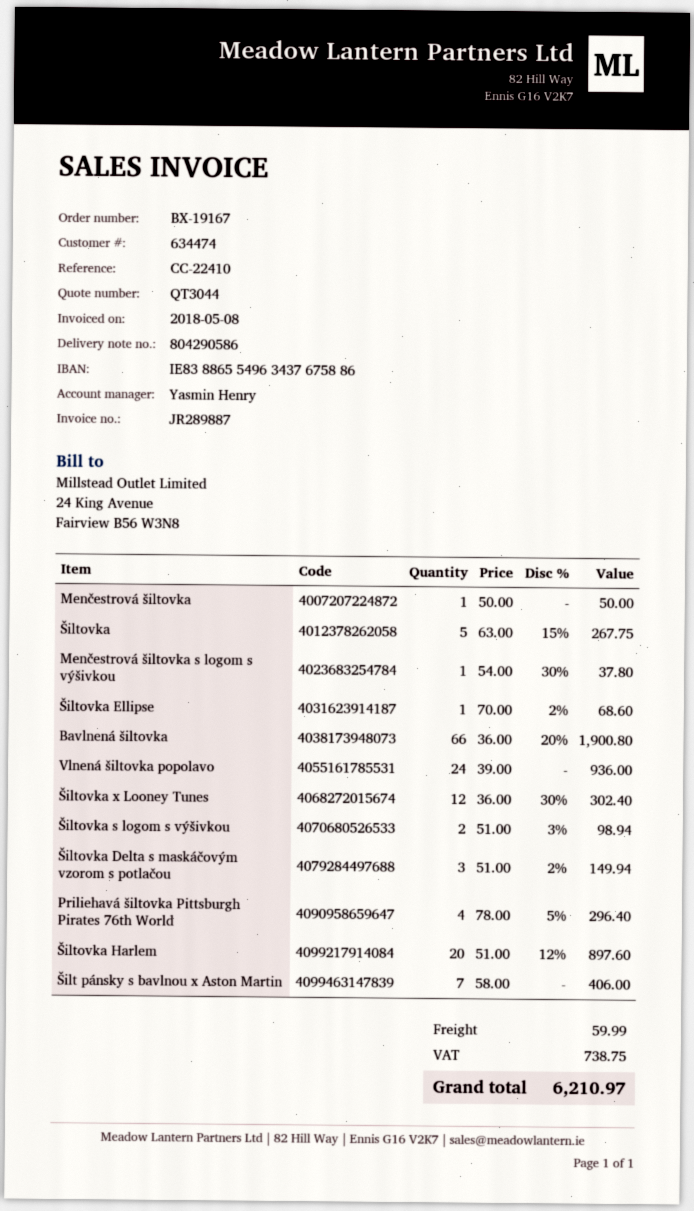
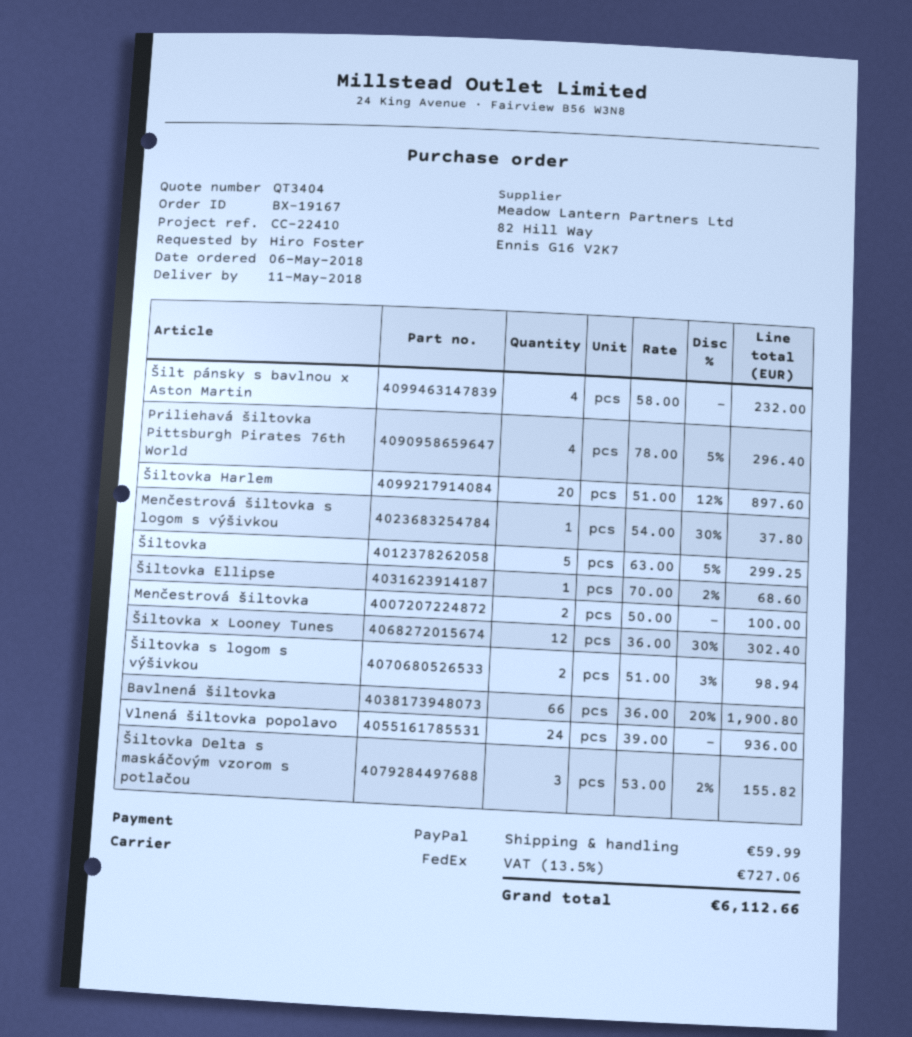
quote number: QT3044 -> QT3404
Menčestrová šiltovka: 1 x 50.00 = 50.00 -> 2 x 50.00 = 100.00
Šiltovka: 5 x 63.00 - 15% = 267.75 -> 5 x 63.00 - 5% = 299.25
Šiltovka Delta s maskáčovým vzorom s potlačou: 3 x 51.00 - 2% = 149.94 -> 3 x 53.00 - 2% = 155.82
Šilt pánsky s bavlnou x Aston Martin: 7 x 58.00 = 406.00 -> 4 x 58.00 = 232.00
tax: 738.75 -> 727.06
total: 6210.97 -> 6112.66

